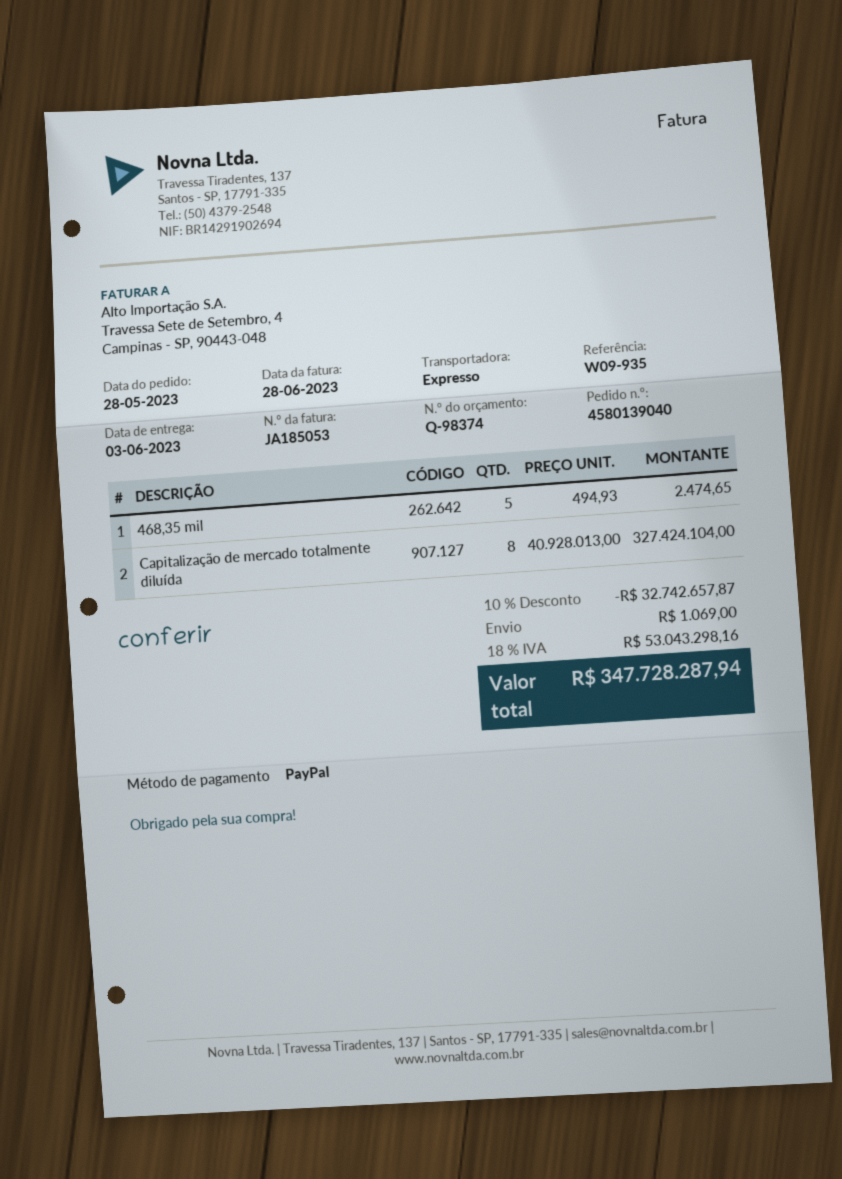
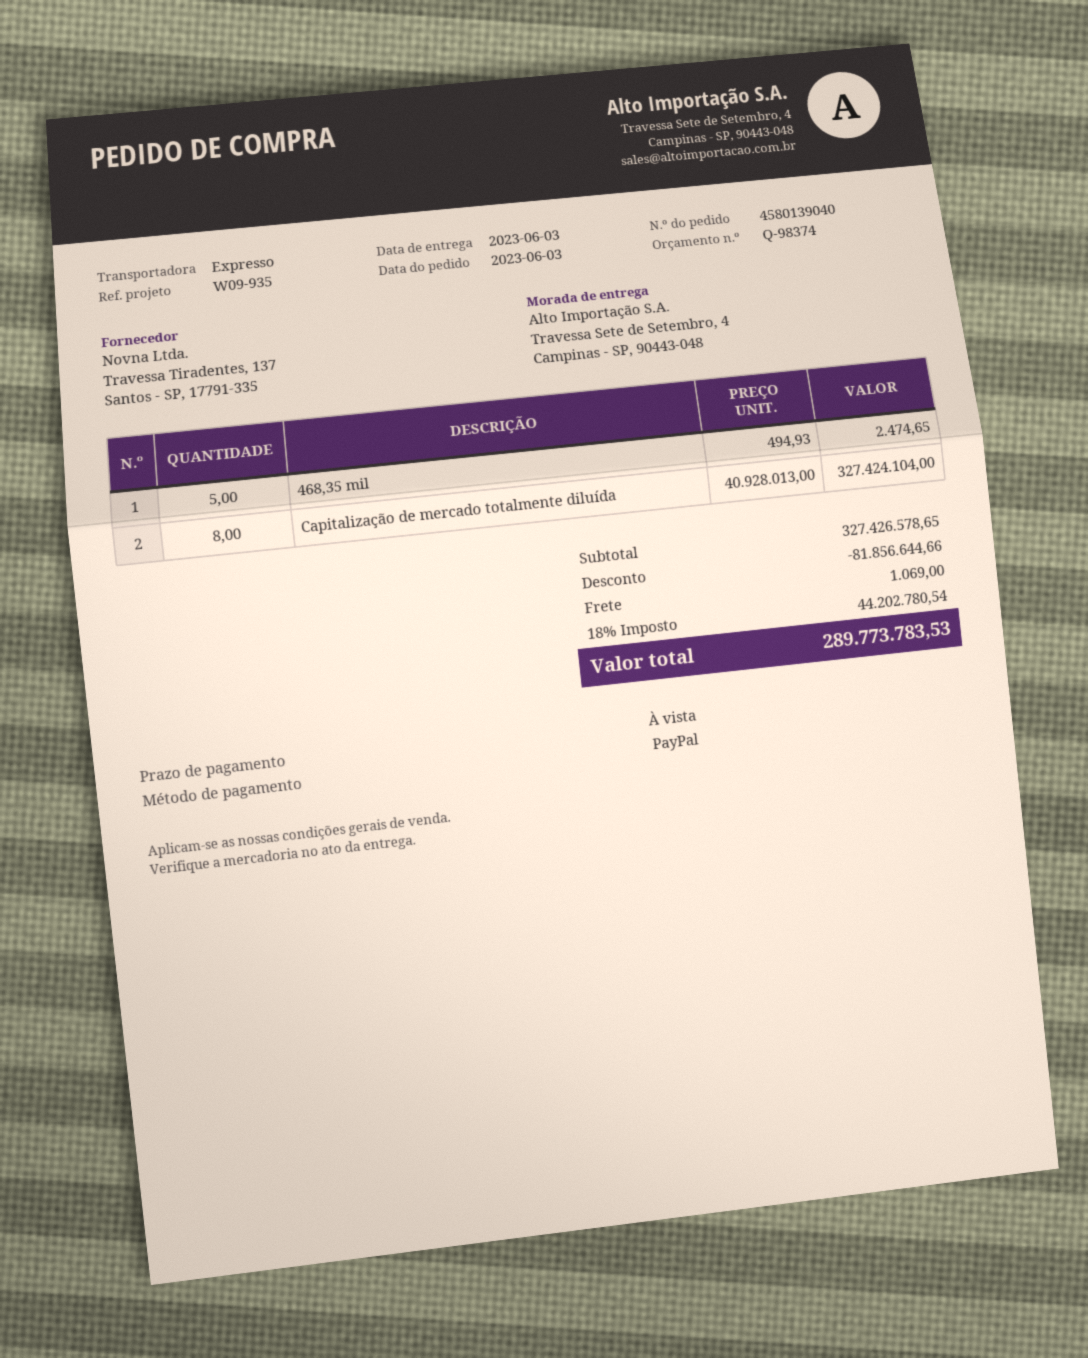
order date: 2023-05-28 -> 2023-06-03
discount: 32742657.87 -> 81856644.66
tax: 18% = 53043298.16 -> 18% = 44202780.54
total: 347728287.94 -> 289773783.53

